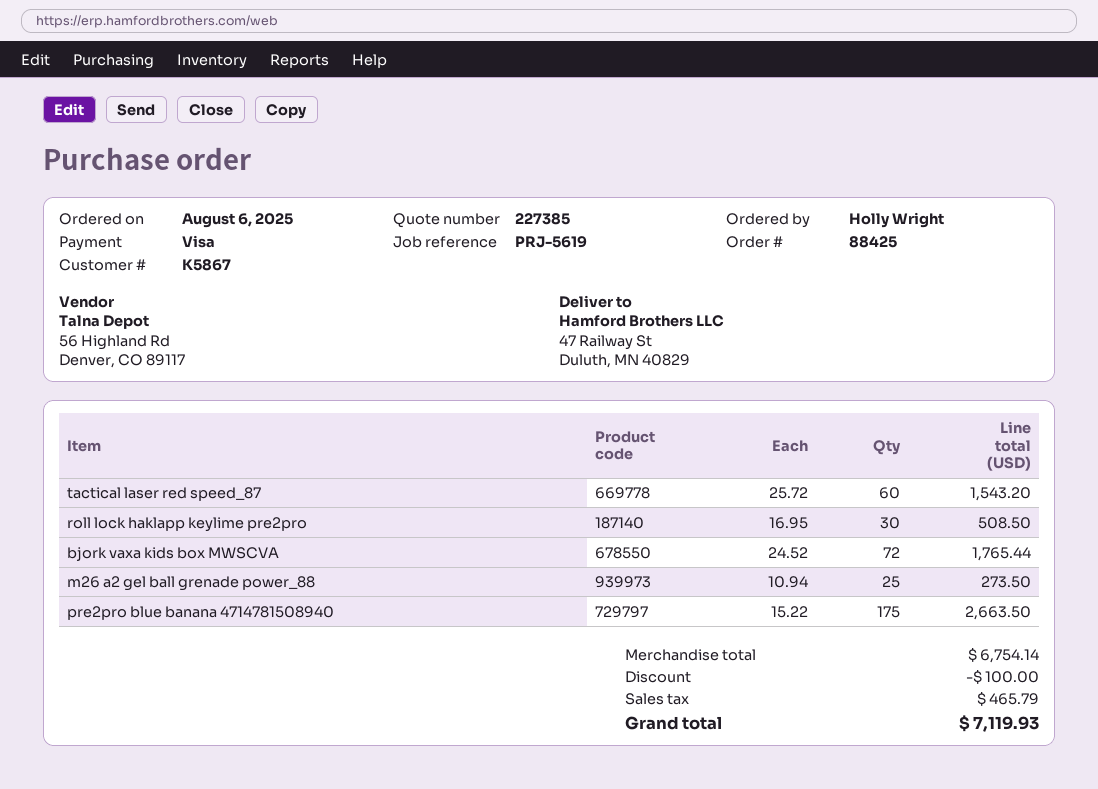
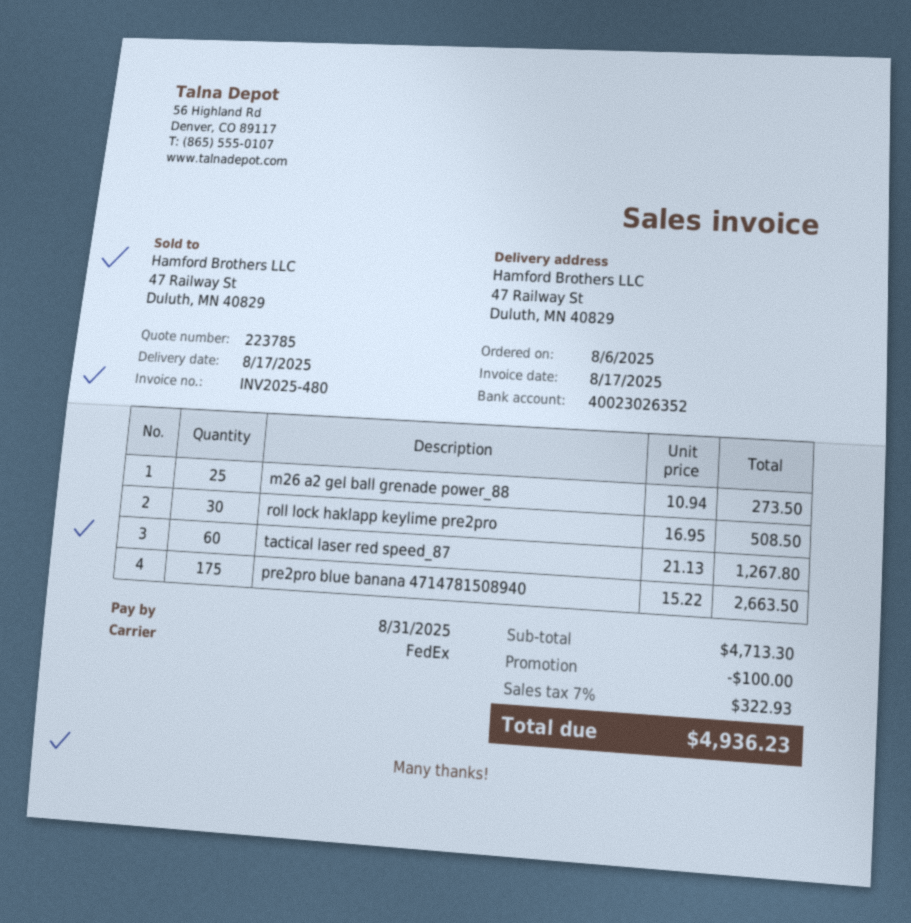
quote number: 227385 -> 223785
tactical laser red speed_87: 60 x 25.72 = 1543.20 -> 60 x 21.13 = 1267.80
bjork vaxa kids box MWSCVA: 72 x 24.52 = 1765.44 -> none
subtotal: 6754.14 -> 4713.30
tax: 465.79 -> 322.93
total: 7119.93 -> 4936.23

